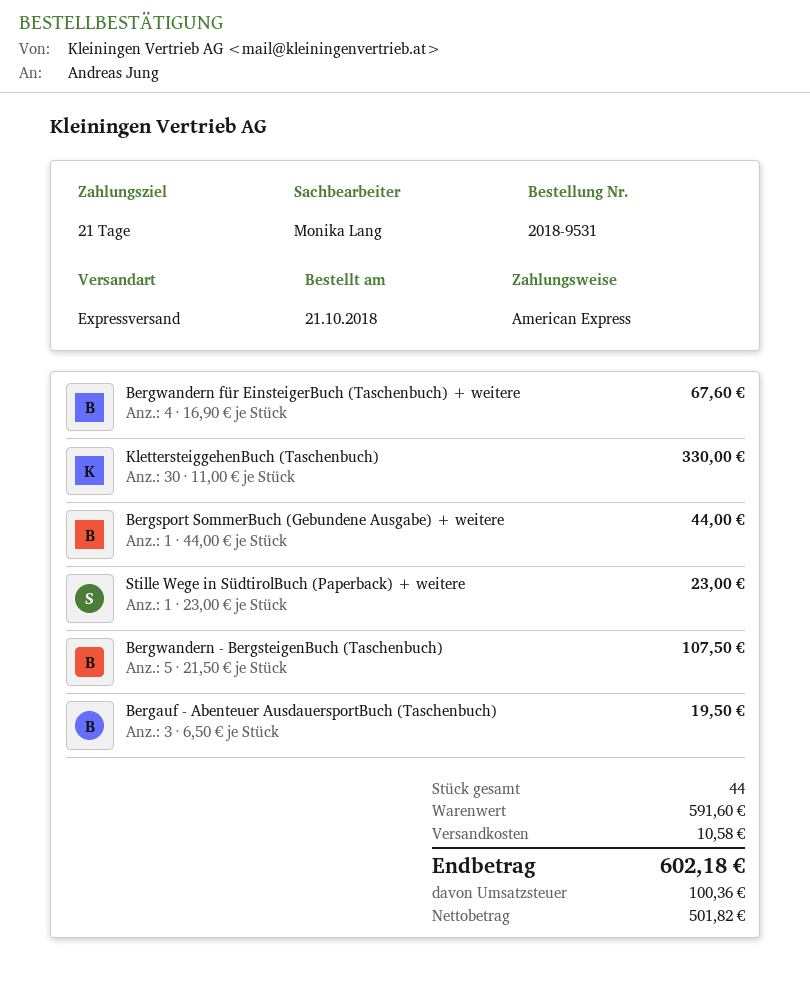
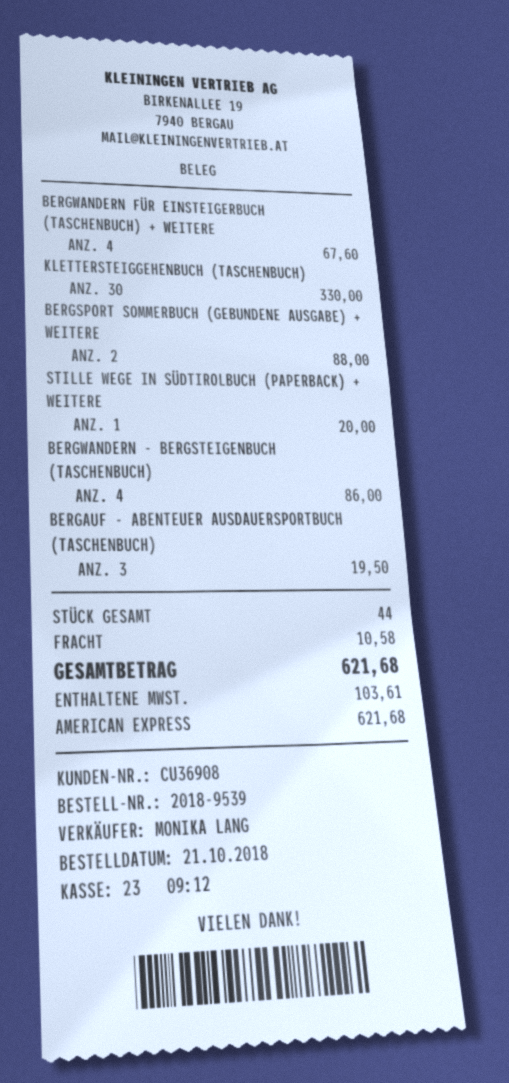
order number: 2018-9531 -> 2018-9539
Bergsport SommerBuch (Gebundene Ausgabe) + weitere: 1 for 44.00 -> 2 for 88.00
Stille Wege in SüdtirolBuch (Paperback) + weitere: 1 for 23.00 -> 1 for 20.00
Bergwandern - BergsteigenBuch (Taschenbuch): 5 for 107.50 -> 4 for 86.00
tax: 100.36 -> 103.61
total: 602.18 -> 621.68

